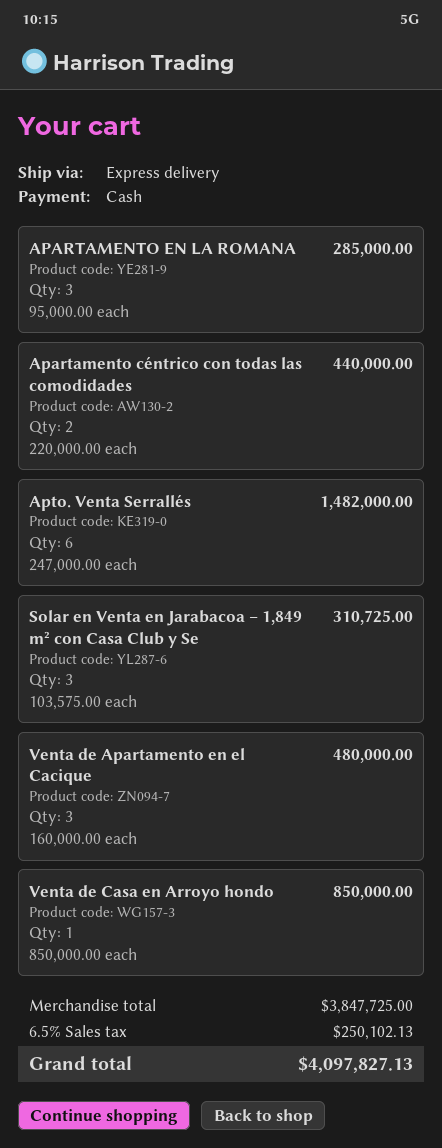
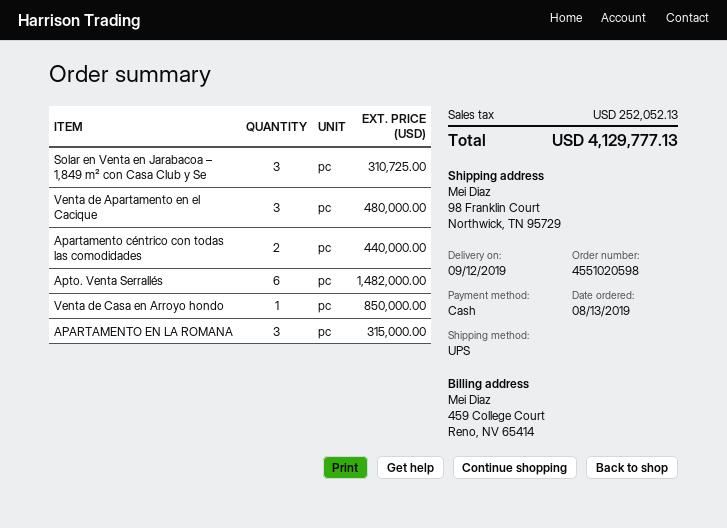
shipping method: express -> UPS
APARTAMENTO EN LA ROMANA: 3 for 285000.00 -> 3 for 315000.00
tax: 250102.13 -> 252052.13
total: 4097827.13 -> 4129777.13

